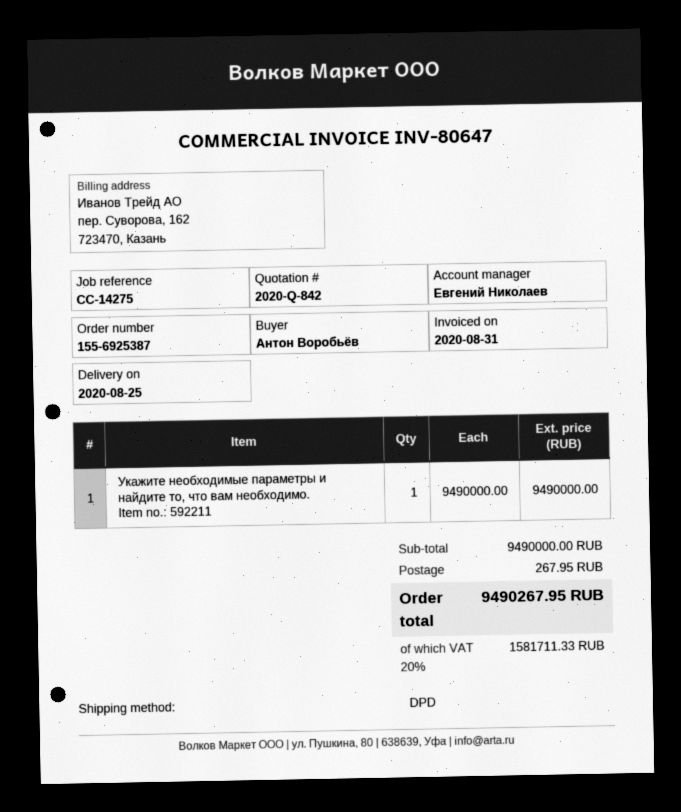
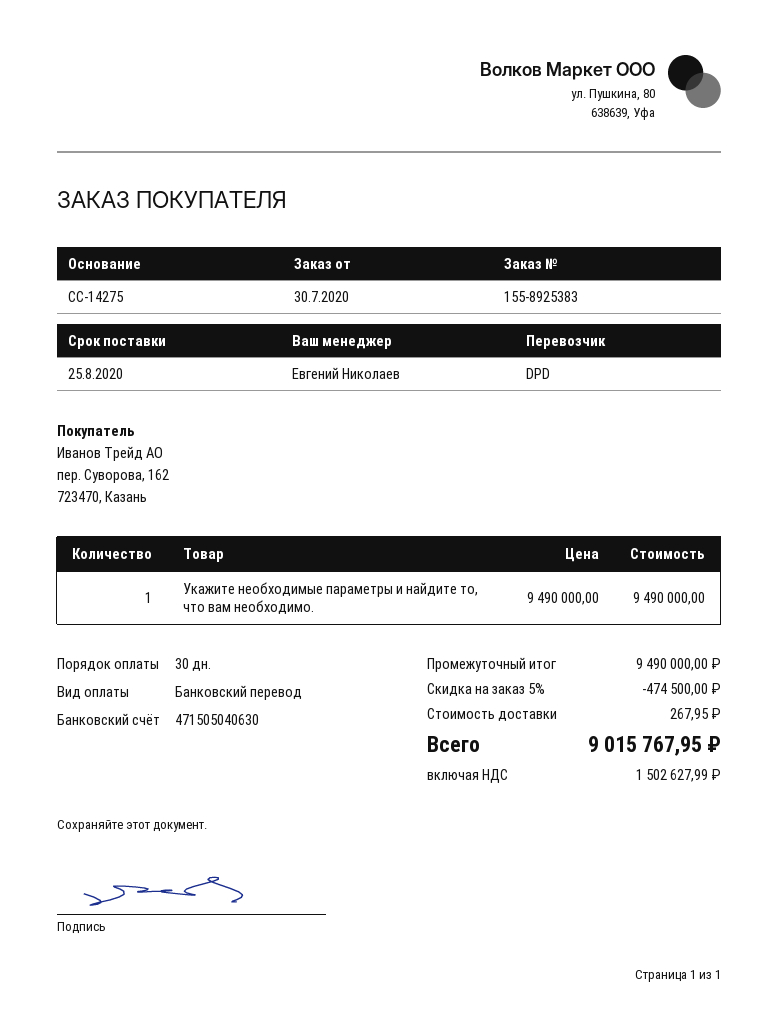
order number: 155-6925387 -> 155-8925383
discount: none -> 5% = 474500.00
tax: 1581711.33 -> 1502627.99
total: 9490267.95 -> 9015767.95

